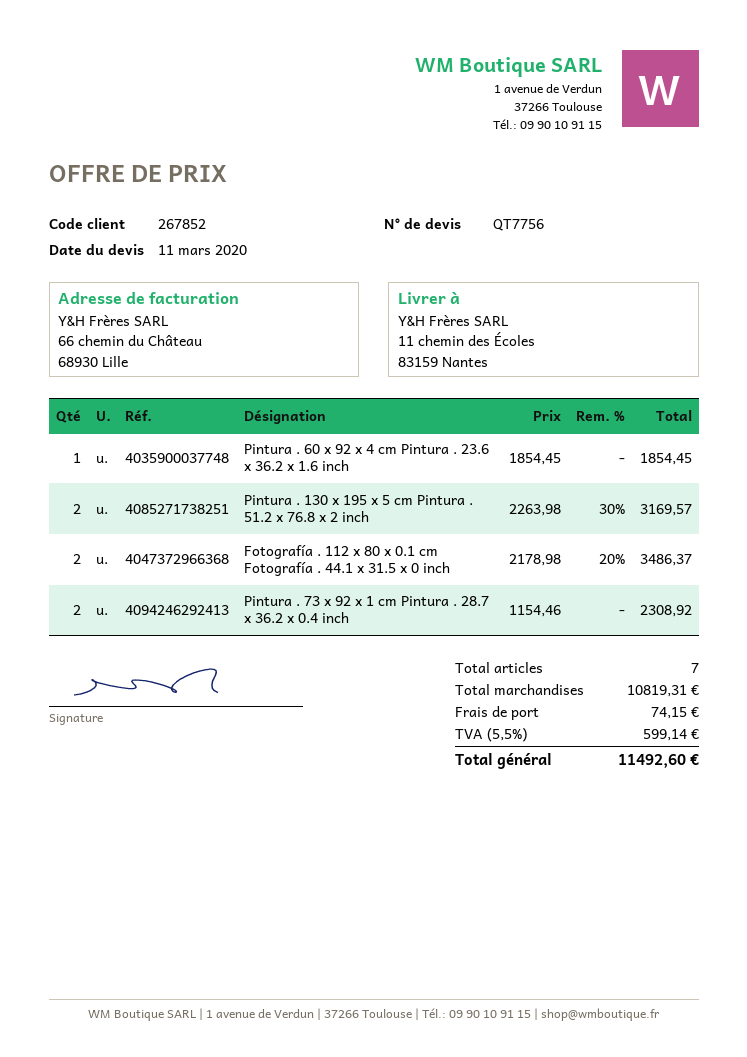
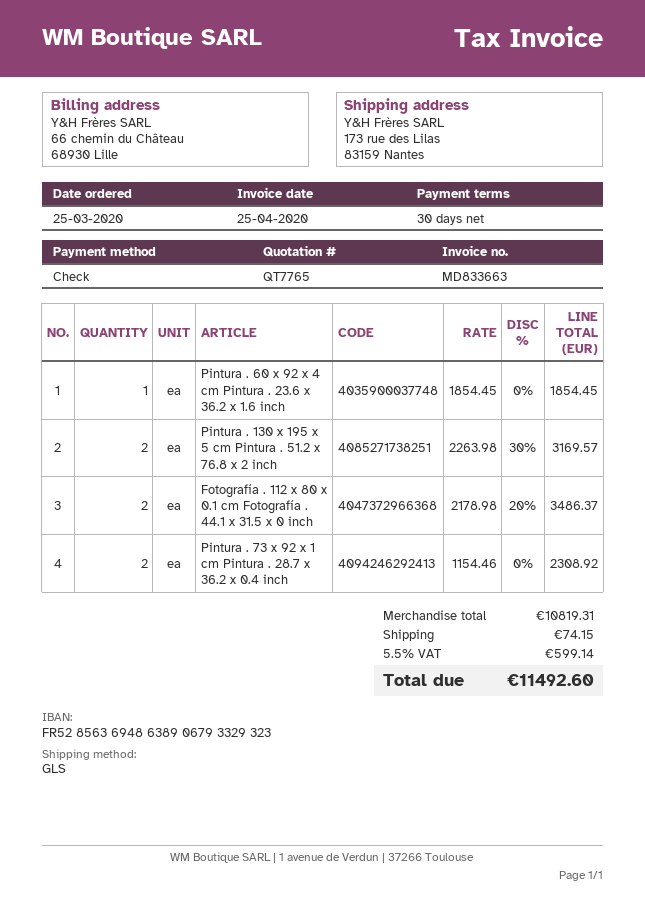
quote number: QT7756 -> QT7765
ship to: 11 chemin des Écoles, 83159 Nantes -> 173 rue des Lilas, 83159 Nantes

